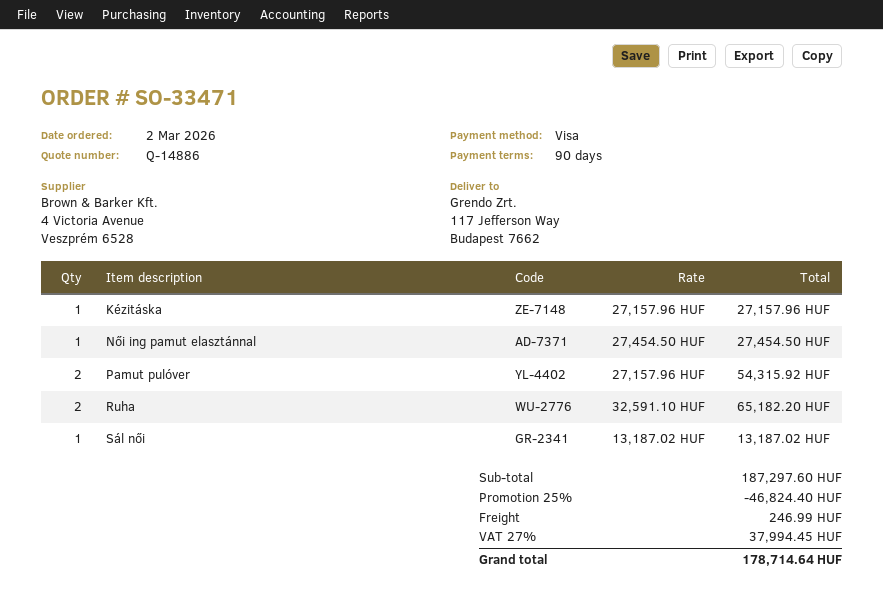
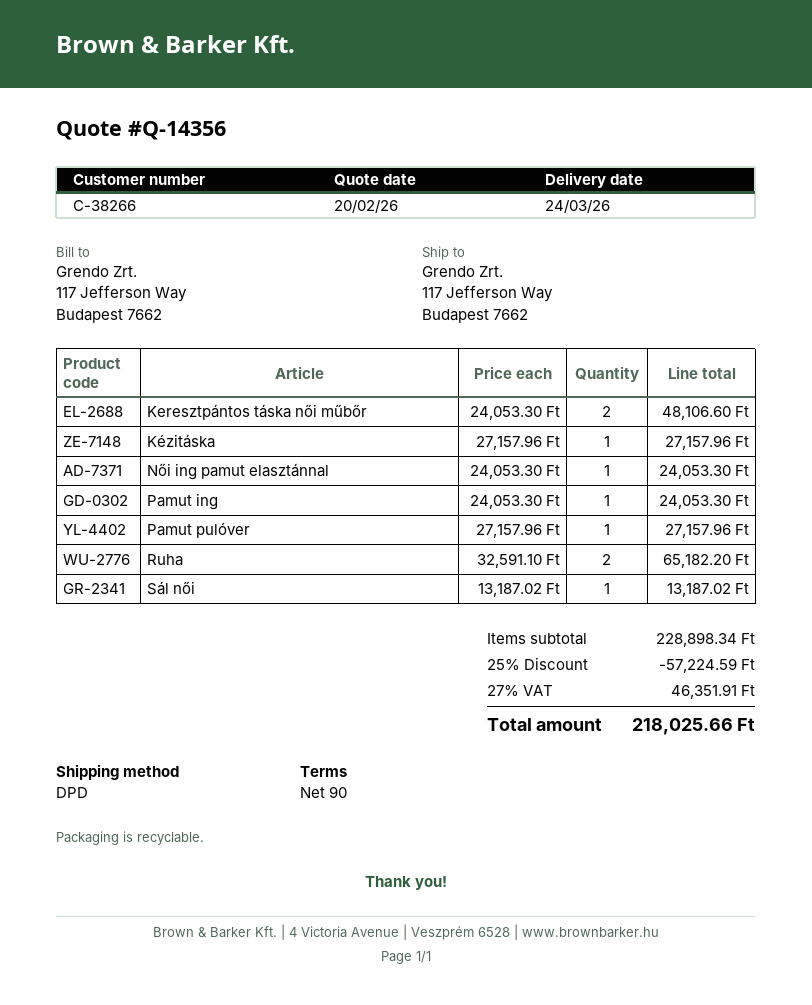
quote number: Q-14886 -> Q-14356
Női ing pamut elasztánnal: 1 x 27454.50 = 27454.50 -> 1 x 24053.30 = 24053.30
Pamut pulóver: 2 x 27157.96 = 54315.92 -> 1 x 27157.96 = 27157.96
Keresztpántos táska női műbőr: none -> 2 x 24053.30 = 48106.60
Pamut ing: none -> 1 x 24053.30 = 24053.30
subtotal: 187297.60 -> 228898.34
discount: 25% = 46824.40 -> 25% = 57224.59
shipping: 246.99 -> none
tax: 27% = 37994.45 -> 27% = 46351.91
total: 178714.64 -> 218025.66

